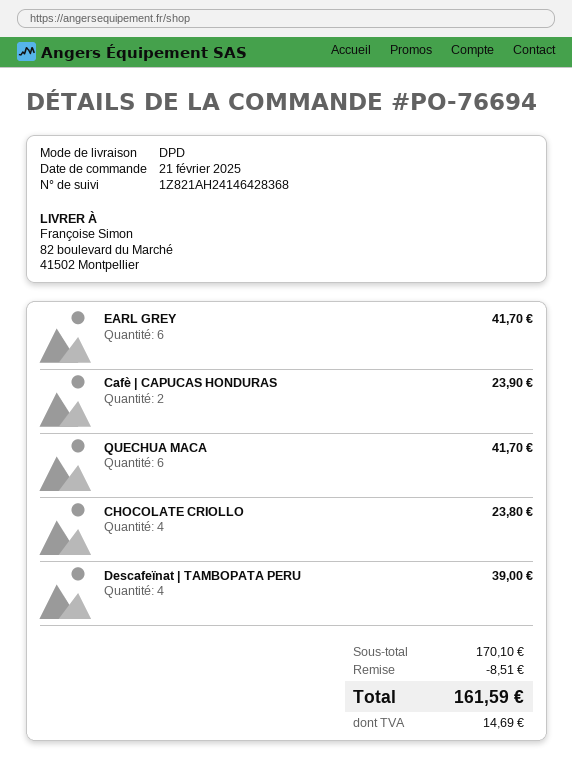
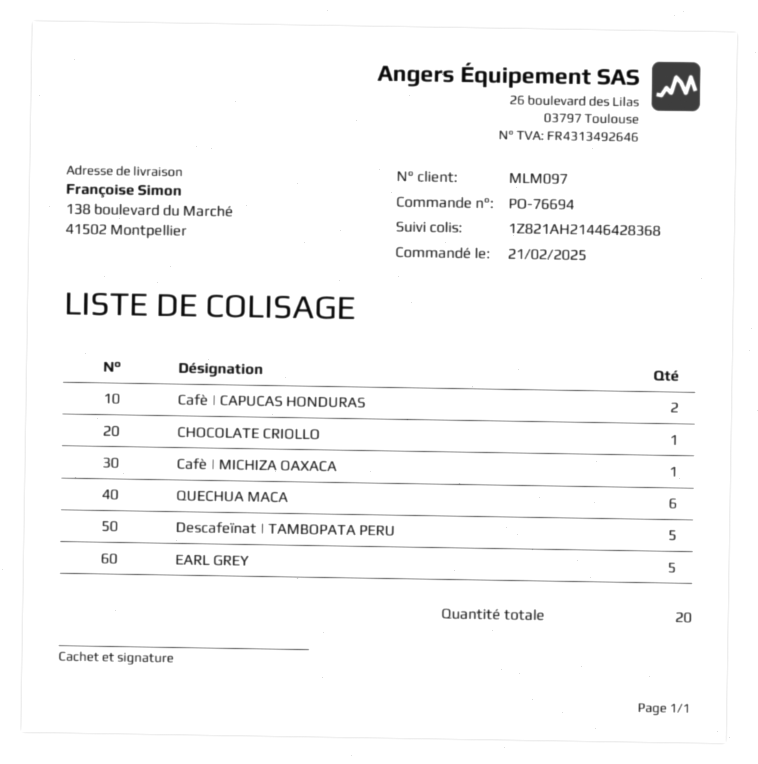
tracking number: 1Z821AH24146428368 -> 1Z821AH21446428368
ship to: 82 boulevard du Marché, 41502 Montpellier -> 138 boulevard du Marché, 41502 Montpellier
EARL GREY: 6 -> 5
CHOCOLATE CRIOLLO: 4 -> 1
Descafeïnat | TAMBOPATA PERU: 4 -> 5
Cafè | MICHIZA OAXACA: none -> 1

